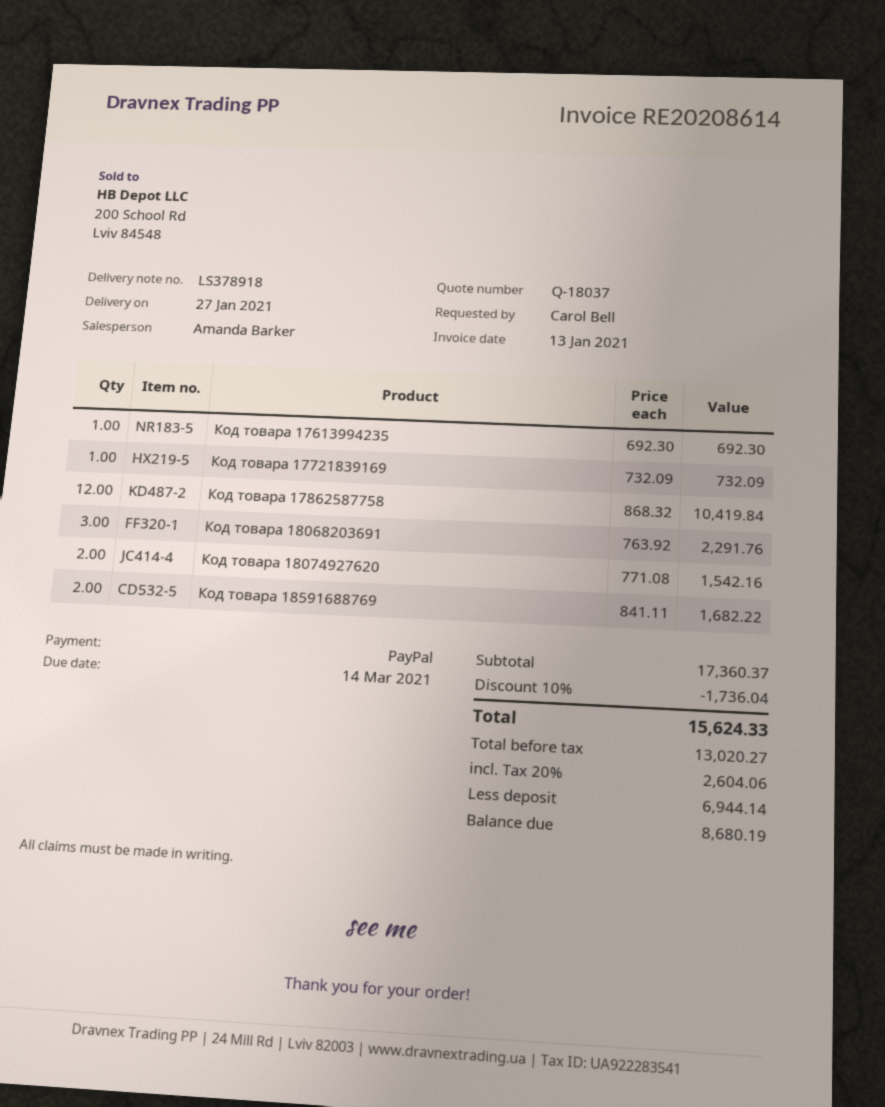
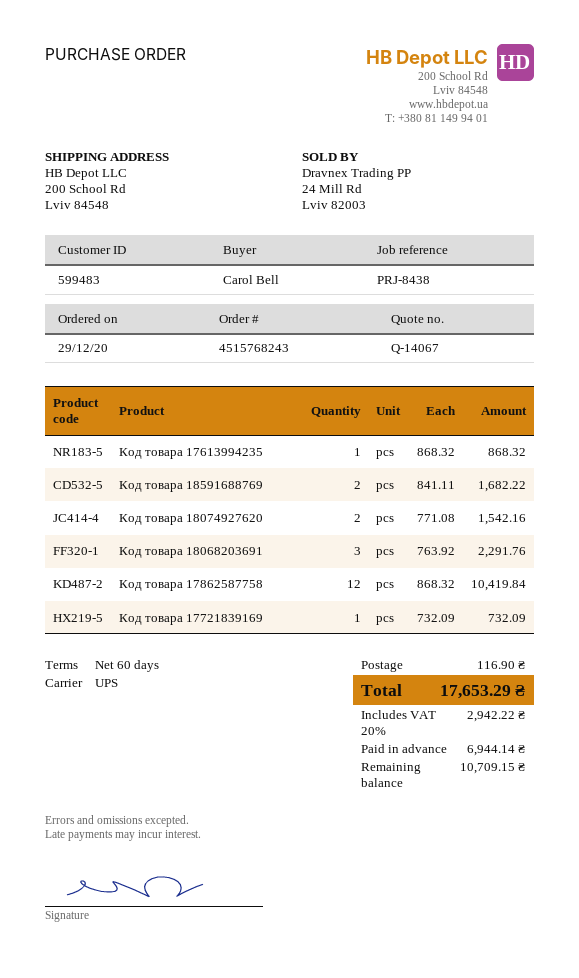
quote number: Q-18037 -> Q-14067
Код товара 17613994235: 1 x 692.30 = 692.30 -> 1 x 868.32 = 868.32
discount: 10% = 1736.04 -> none
shipping: none -> 116.90
tax: 20% = 2604.06 -> 20% = 2942.22
total: 15624.33 -> 17653.29
balance: 8680.19 -> 10709.15

